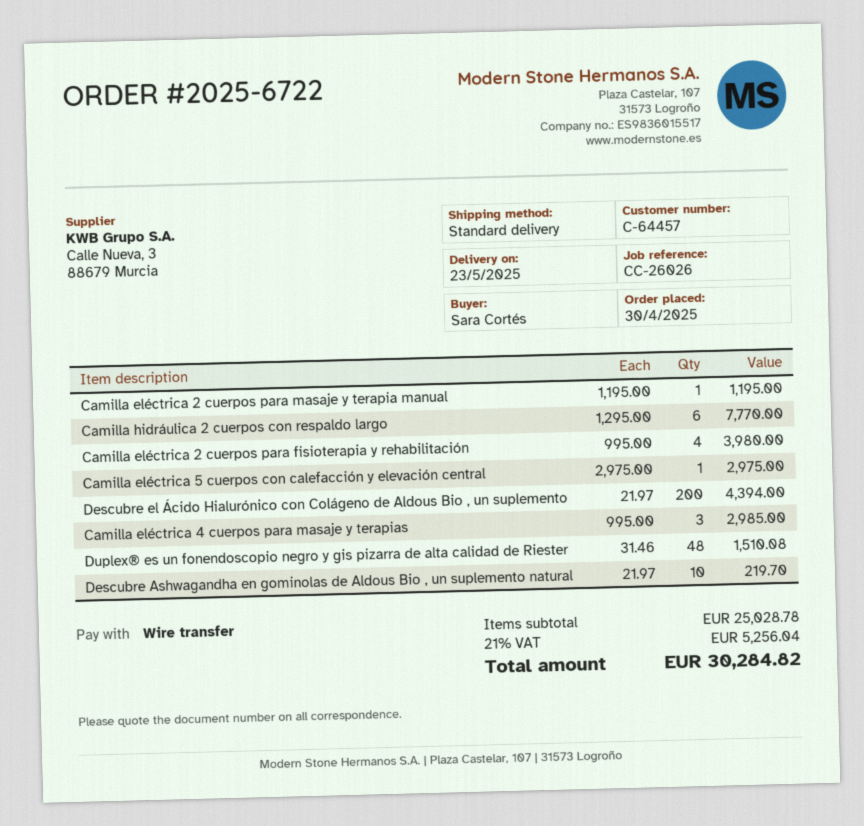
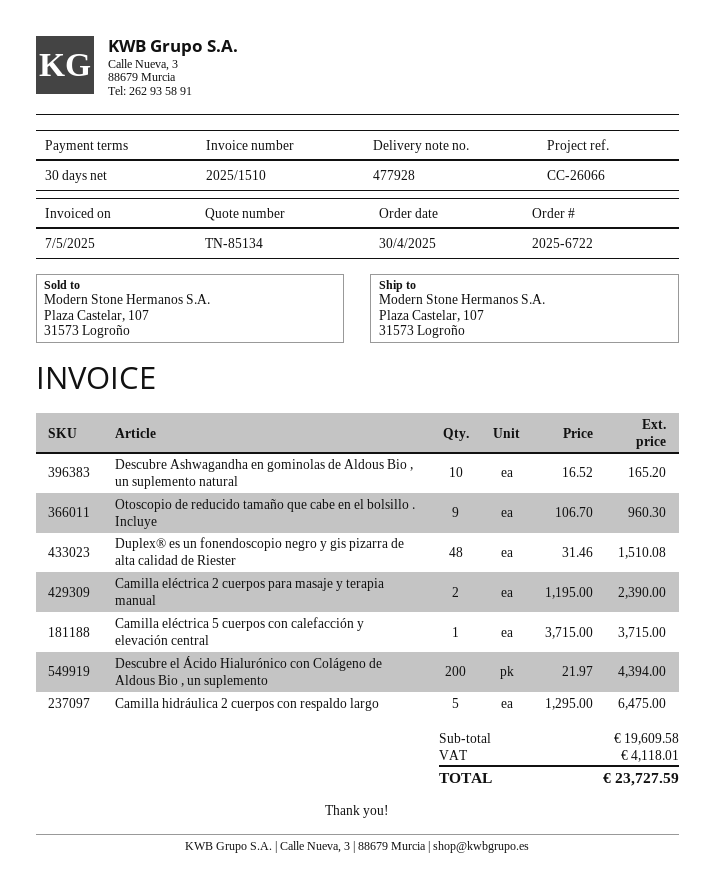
reference: CC-26026 -> CC-26066
Camilla eléctrica 2 cuerpos para masaje y terapia manual: 1 x 1195.00 = 1195.00 -> 2 x 1195.00 = 2390.00
Camilla hidráulica 2 cuerpos con respaldo largo: 6 x 1295.00 = 7770.00 -> 5 x 1295.00 = 6475.00
Camilla eléctrica 2 cuerpos para fisioterapia y rehabilitación: 4 x 995.00 = 3980.00 -> none
Camilla eléctrica 5 cuerpos con calefacción y elevación central: 1 x 2975.00 = 2975.00 -> 1 x 3715.00 = 3715.00
Camilla eléctrica 4 cuerpos para masaje y terapias: 3 x 995.00 = 2985.00 -> none
Descubre Ashwagandha en gominolas de Aldous Bio , un suplemento natural: 10 x 21.97 = 219.70 -> 10 x 16.52 = 165.20
Otoscopio de reducido tamaño que cabe en el bolsillo . Incluye: none -> 9 x 106.70 = 960.30
subtotal: 25028.78 -> 19609.58
tax: 5256.04 -> 4118.01
total: 30284.82 -> 23727.59

